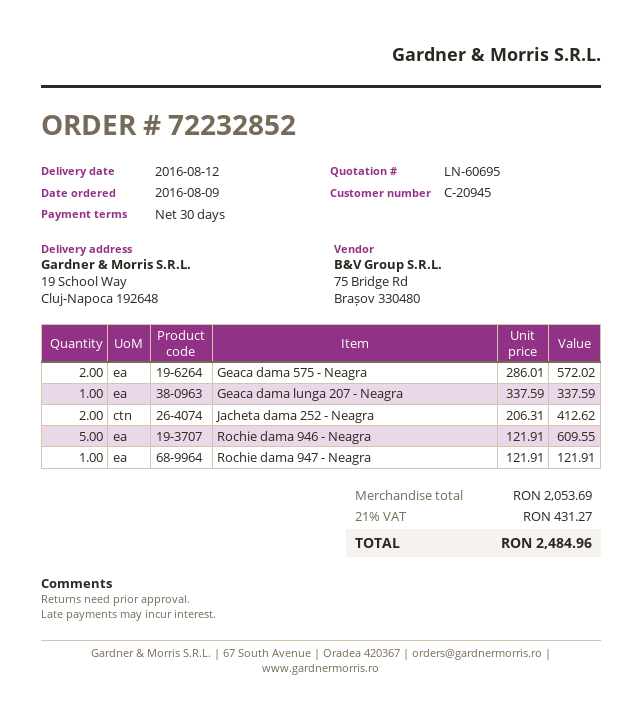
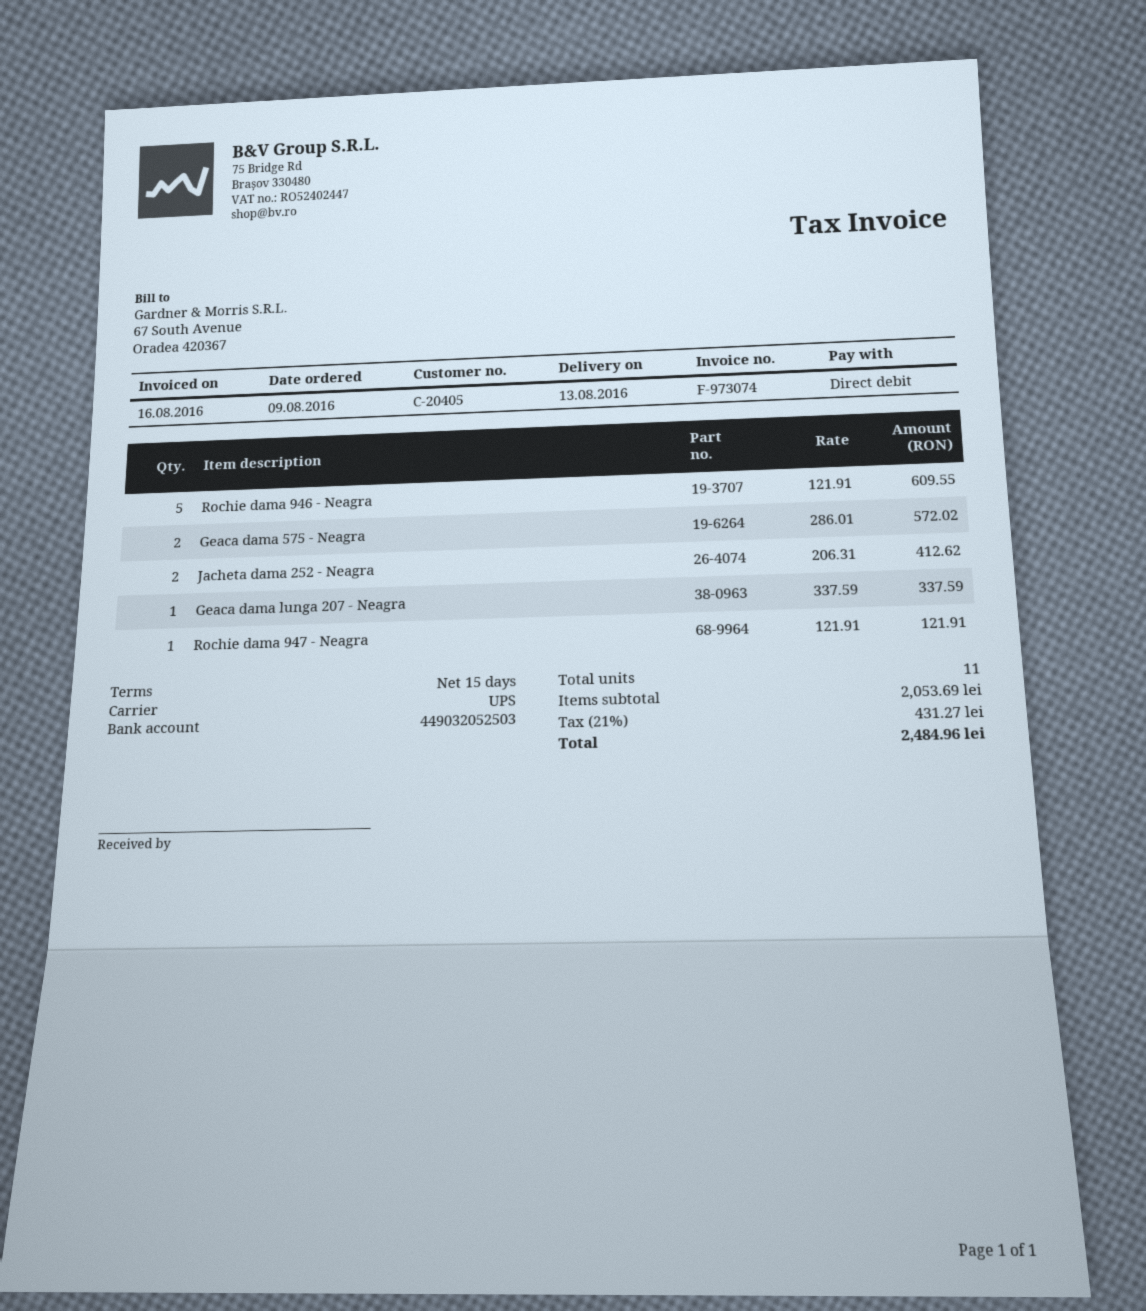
delivery date: 2016-08-12 -> 2016-08-13
payment terms: 30 days -> 15 days
customer number: C-20945 -> C-20405

